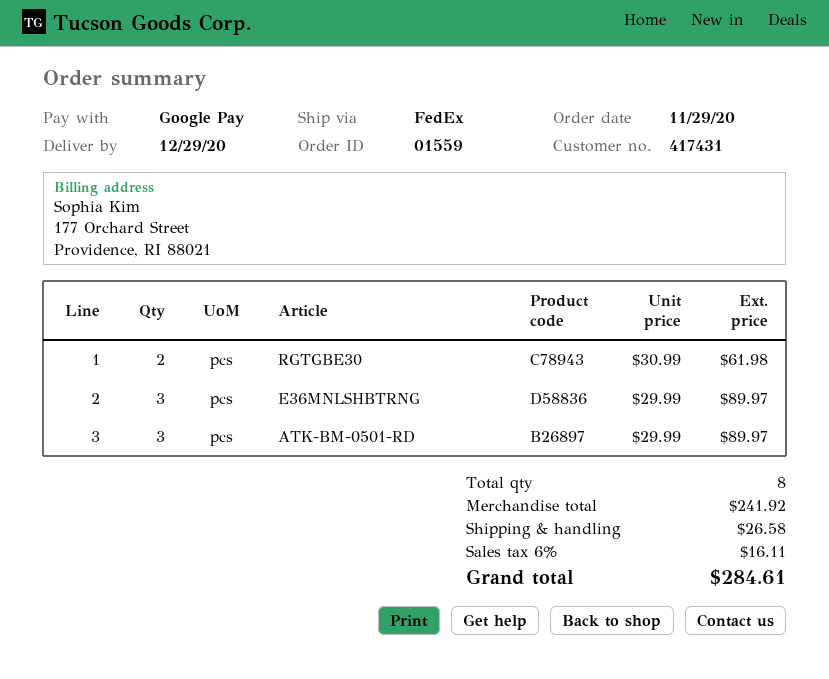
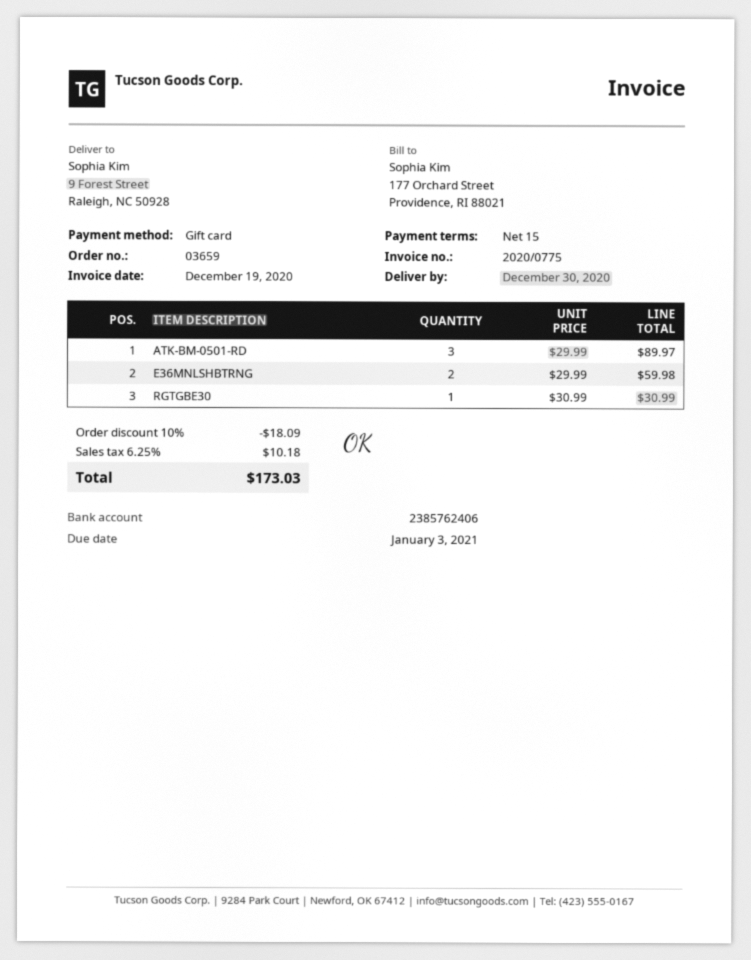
order number: 01559 -> 03659
delivery date: 2020-12-29 -> 2020-12-30
payment method: Google Pay -> gift card
RGTGBE30: 2 x 30.99 = 61.98 -> 1 x 30.99 = 30.99
E36MNLSHBTRNG: 3 x 29.99 = 89.97 -> 2 x 29.99 = 59.98
discount: none -> 10% = 18.09
shipping: 26.58 -> none
tax: 6% = 16.11 -> 6.25% = 10.18
total: 284.61 -> 173.03

